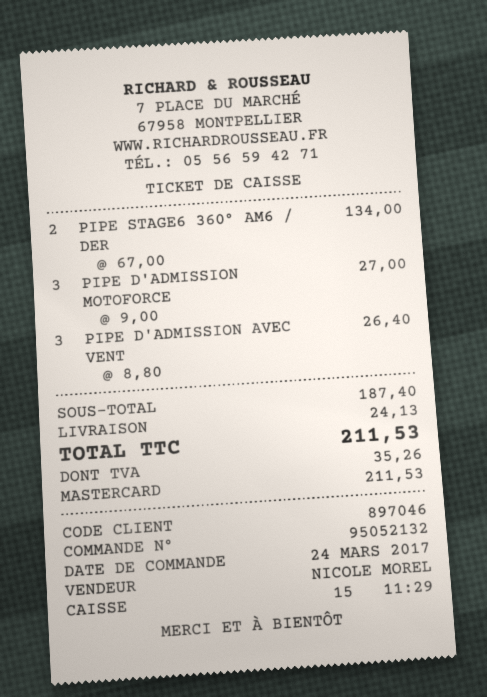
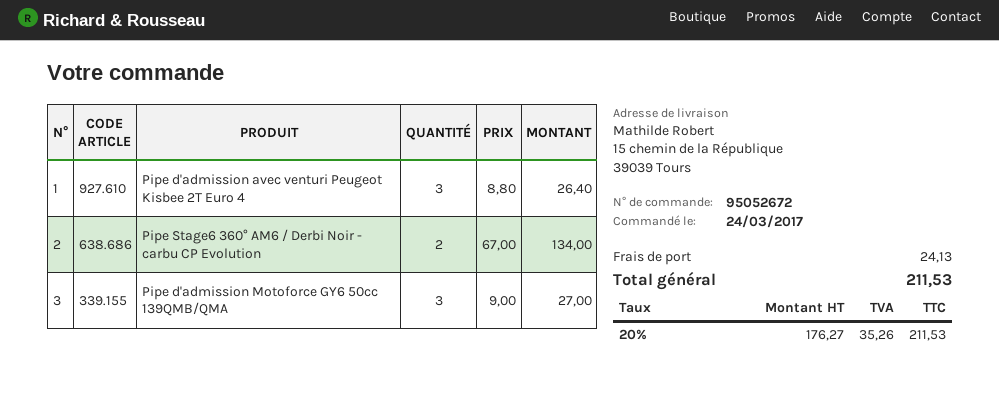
order number: 95052132 -> 95052672

